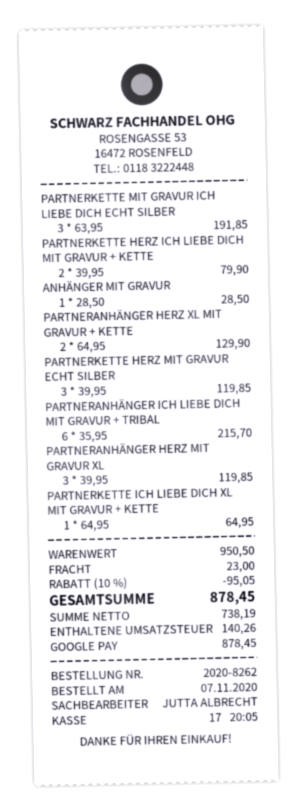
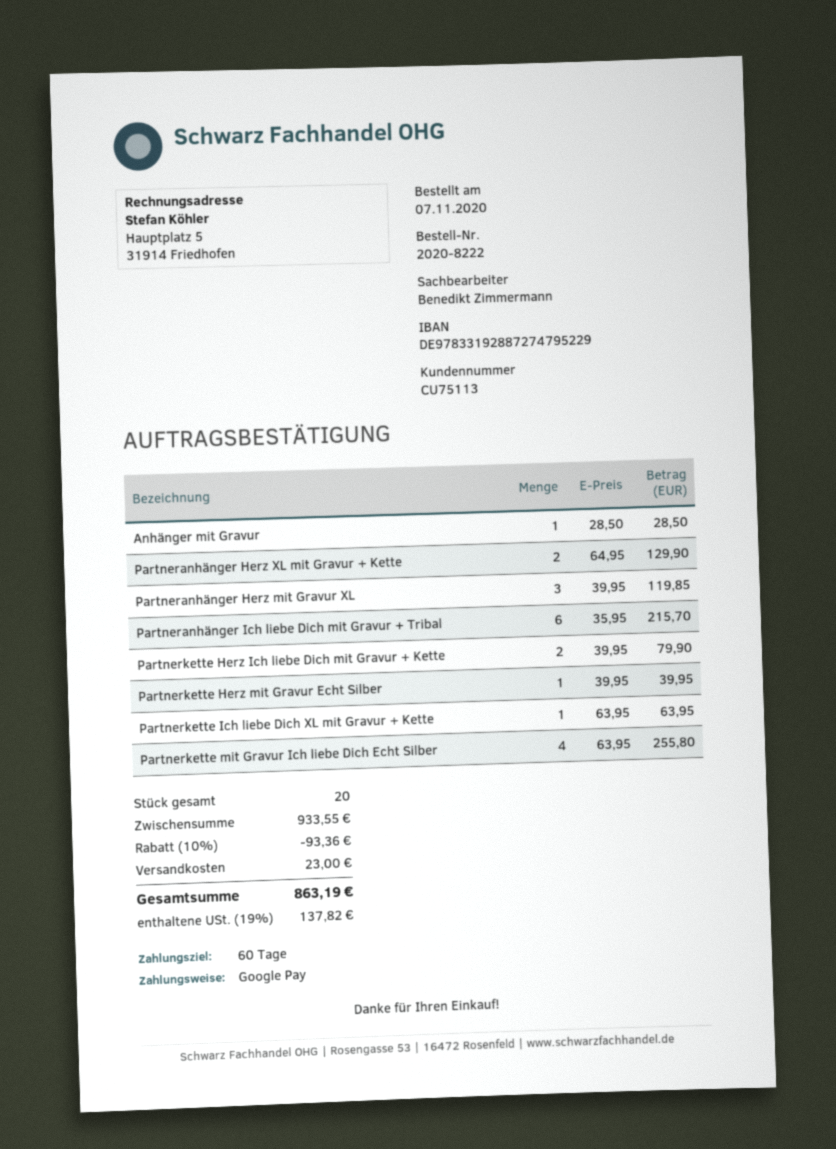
order number: 2020-8262 -> 2020-8222
sales rep: JUTTA ALBRECHT -> Benedikt Zimmermann
PARTNERKETTE MIT GRAVUR ICH LIEBE DICH ECHT SILBER: 3 x 63.95 = 191.85 -> 4 x 63.95 = 255.80
PARTNERKETTE HERZ MIT GRAVUR ECHT SILBER: 3 x 39.95 = 119.85 -> 1 x 39.95 = 39.95
PARTNERKETTE ICH LIEBE DICH XL MIT GRAVUR + KETTE: 1 x 64.95 = 64.95 -> 1 x 63.95 = 63.95
subtotal: 950.50 -> 933.55
discount: 10% = 95.05 -> 10% = 93.36
tax: 140.26 -> 137.82
total: 878.45 -> 863.19

